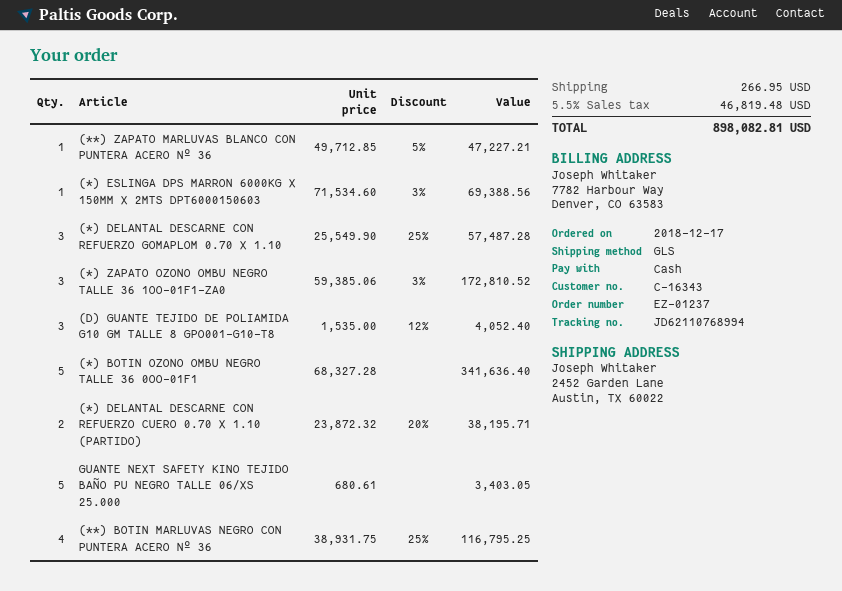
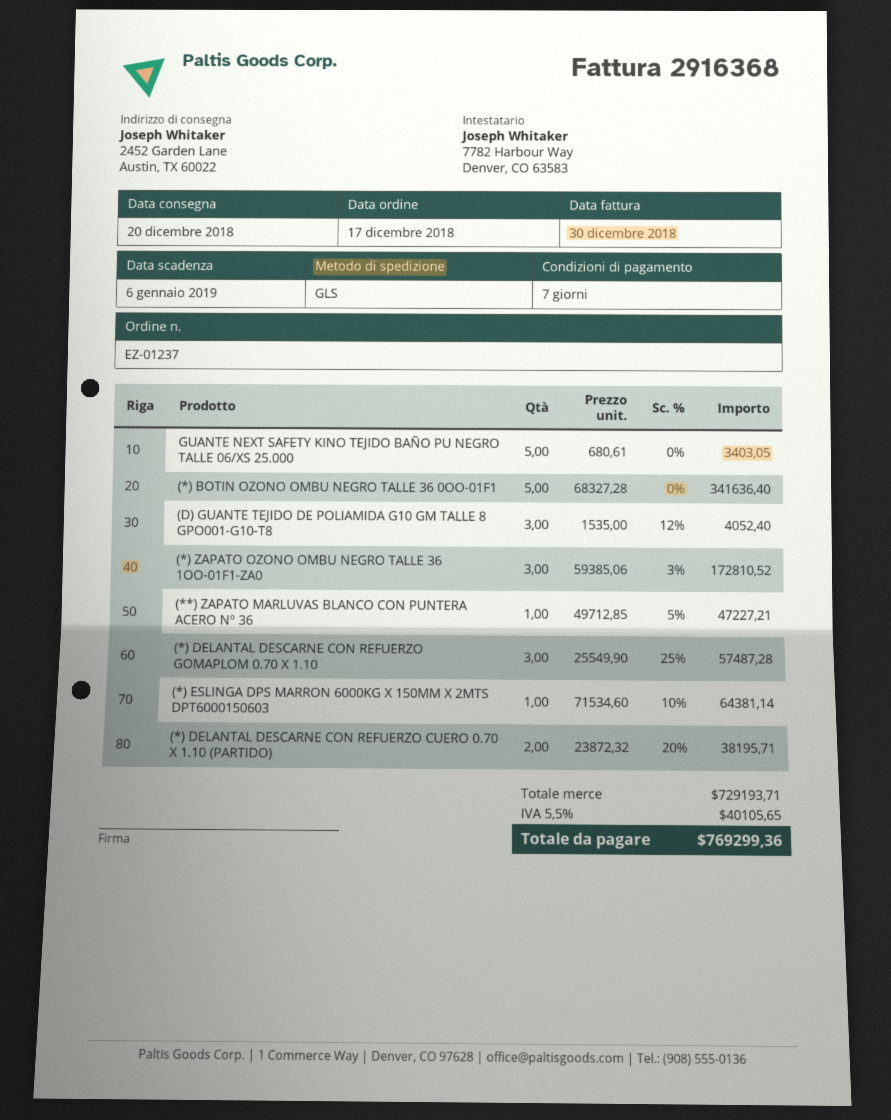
(*) ESLINGA DPS MARRON 6000KG X 150MM X 2MTS DPT6000150603: 1 x 71534.60 - 3% = 69388.56 -> 1 x 71534.60 - 10% = 64381.14
(**) BOTIN MARLUVAS NEGRO CON PUNTERA ACERO Nº 36: 4 x 38931.75 - 25% = 116795.25 -> none
shipping: 266.95 -> none
tax: 5.5% = 46819.48 -> 5.5% = 40105.65
total: 898082.81 -> 769299.36

